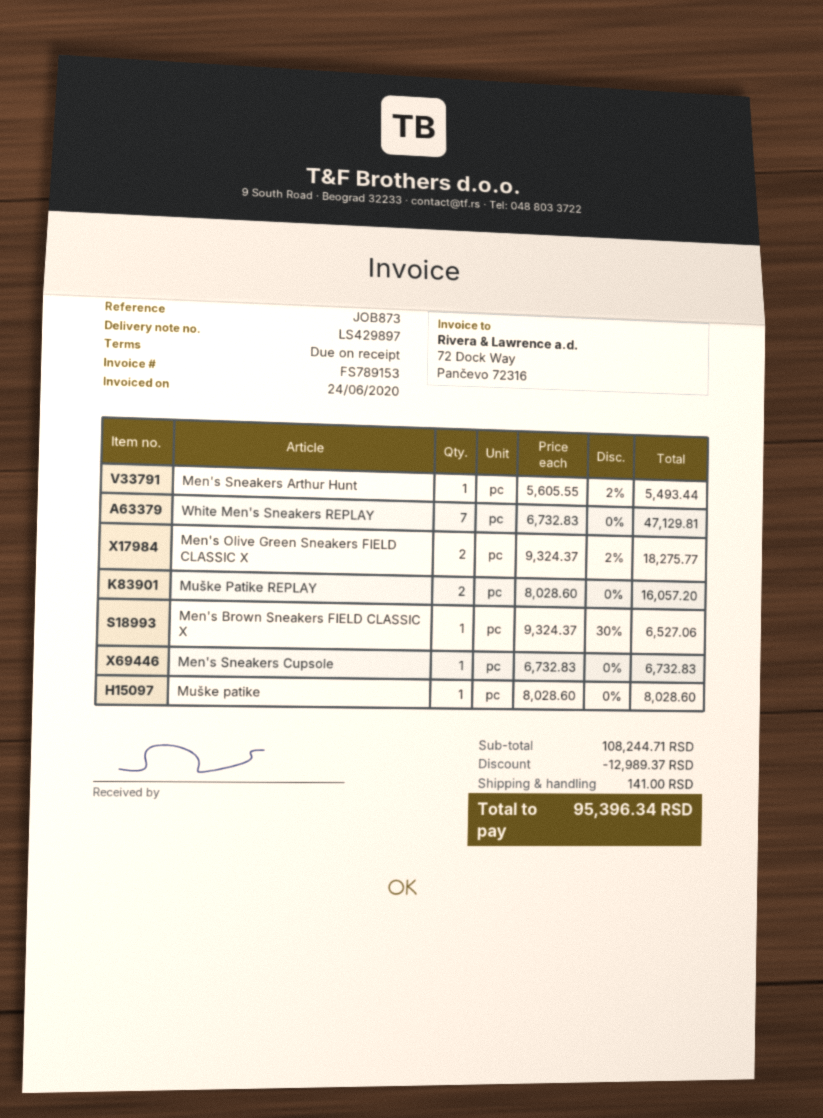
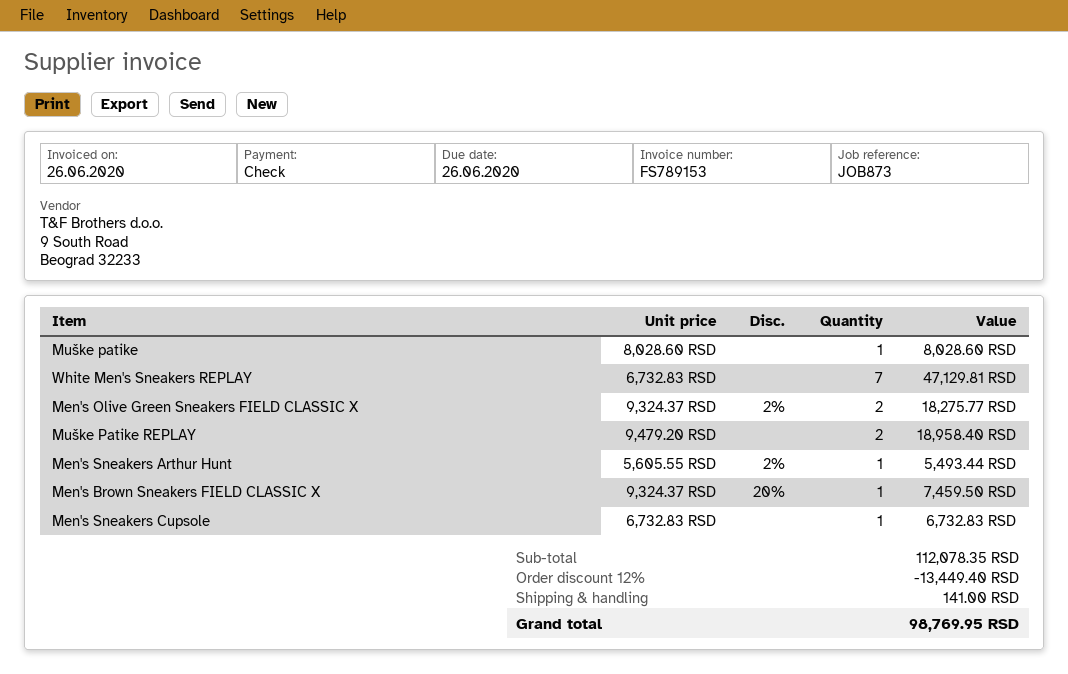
invoice date: 2020-06-24 -> 2020-06-26
Muške Patike REPLAY: 2 x 8028.60 = 16057.20 -> 2 x 9479.20 = 18958.40
Men's Brown Sneakers FIELD CLASSIC X: 1 x 9324.37 - 30% = 6527.06 -> 1 x 9324.37 - 20% = 7459.50
subtotal: 108244.71 -> 112078.35
discount: 12989.37 -> 13449.40
total: 95396.34 -> 98769.95

